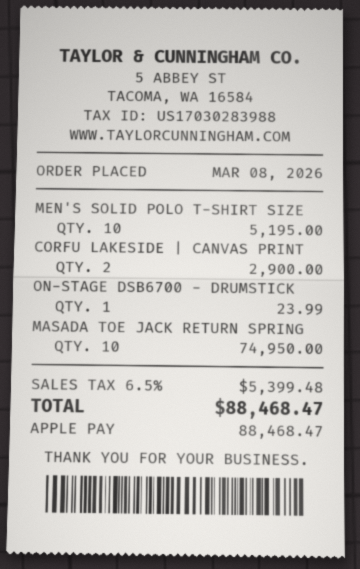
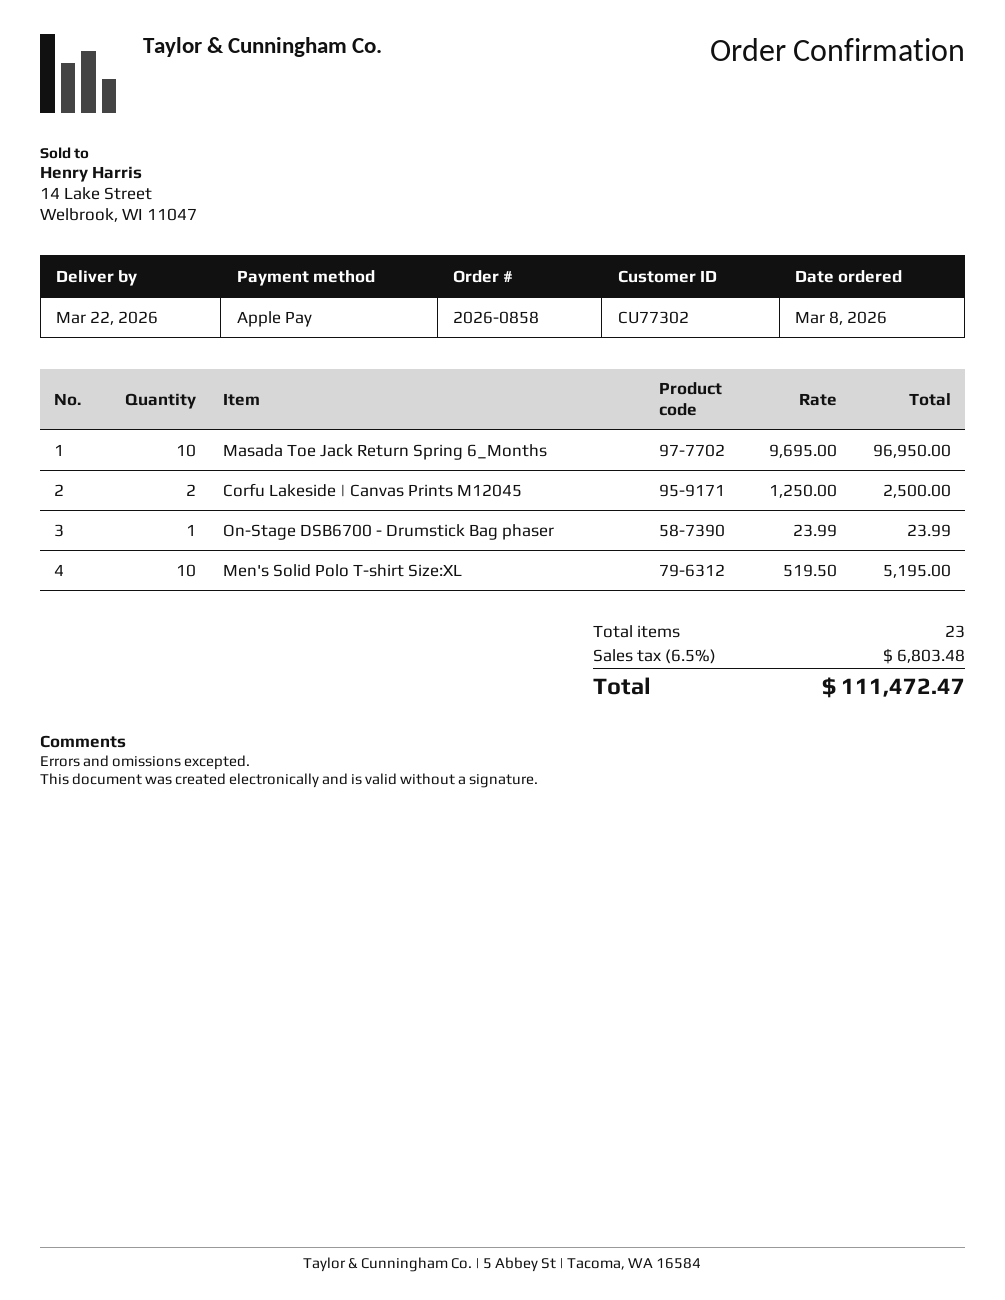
CORFU LAKESIDE | CANVAS PRINT: 2 for 2900.00 -> 2 for 2500.00
MASADA TOE JACK RETURN SPRING: 10 for 74950.00 -> 10 for 96950.00
tax: 6.5% = 5399.48 -> 6.5% = 6803.48
total: 88468.47 -> 111472.47

